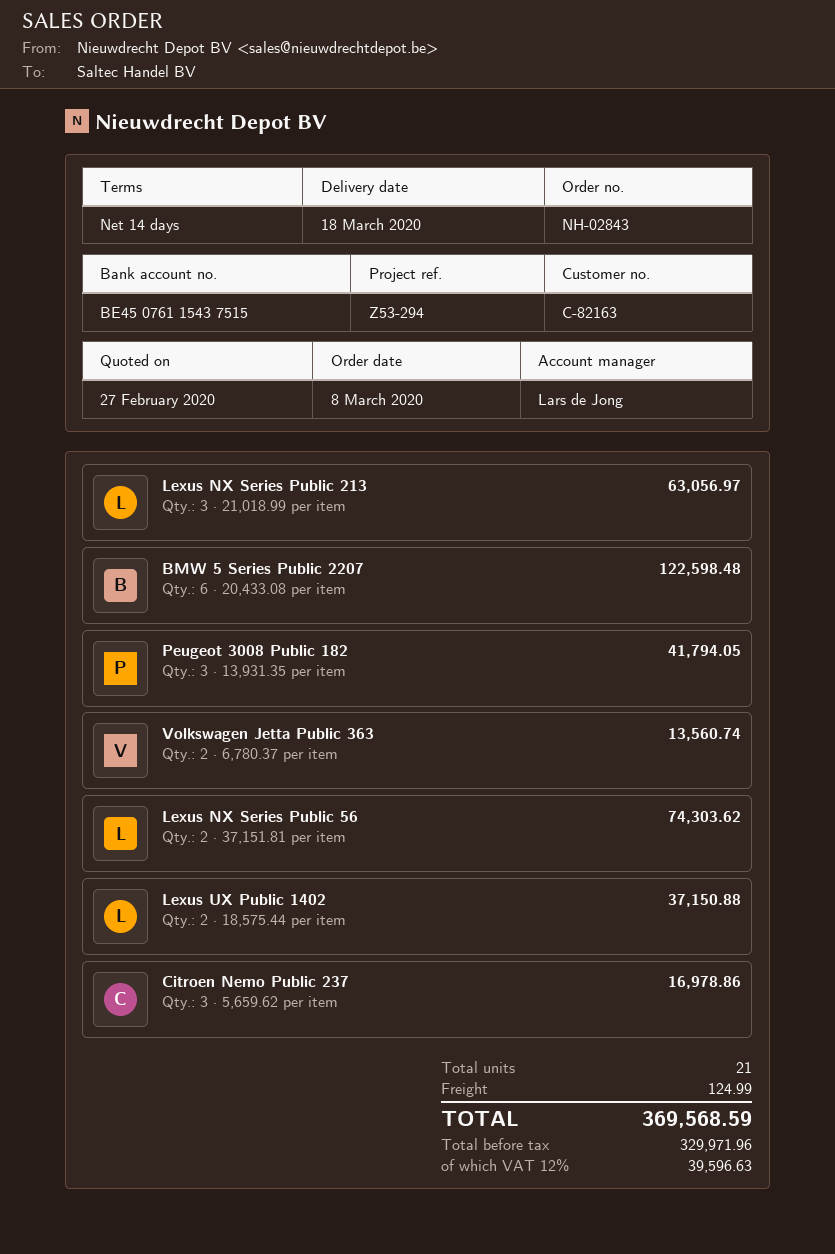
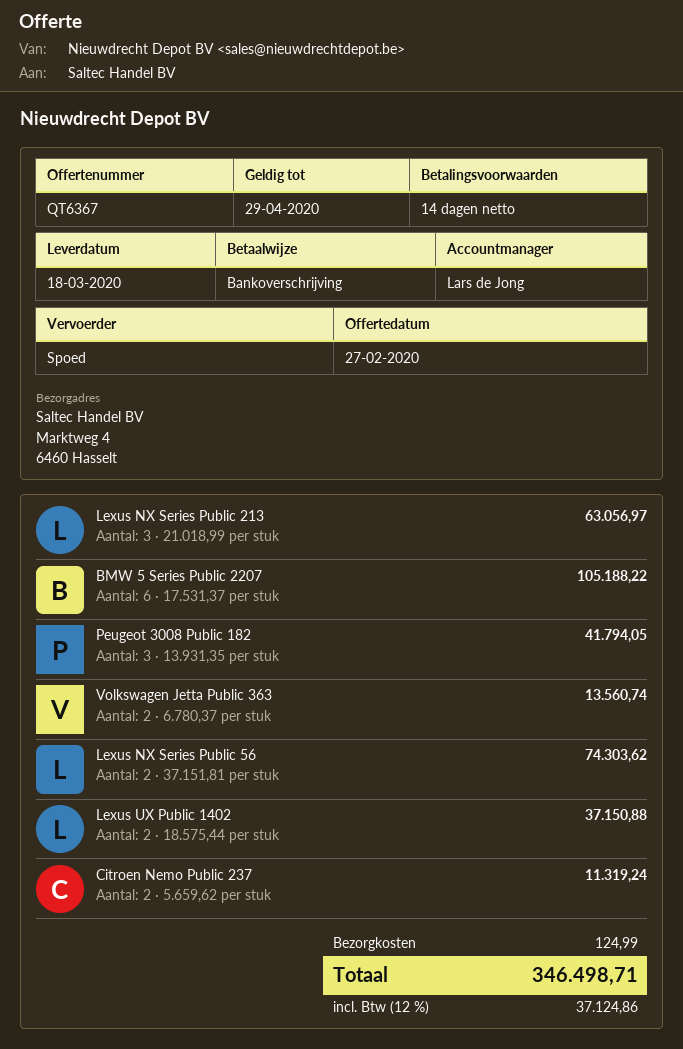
BMW 5 Series Public 2207: 6 x 20433.08 = 122598.48 -> 6 x 17531.37 = 105188.22
Citroen Nemo Public 237: 3 x 5659.62 = 16978.86 -> 2 x 5659.62 = 11319.24
tax: 12% = 39596.63 -> 12% = 37124.86
total: 369568.59 -> 346498.71

